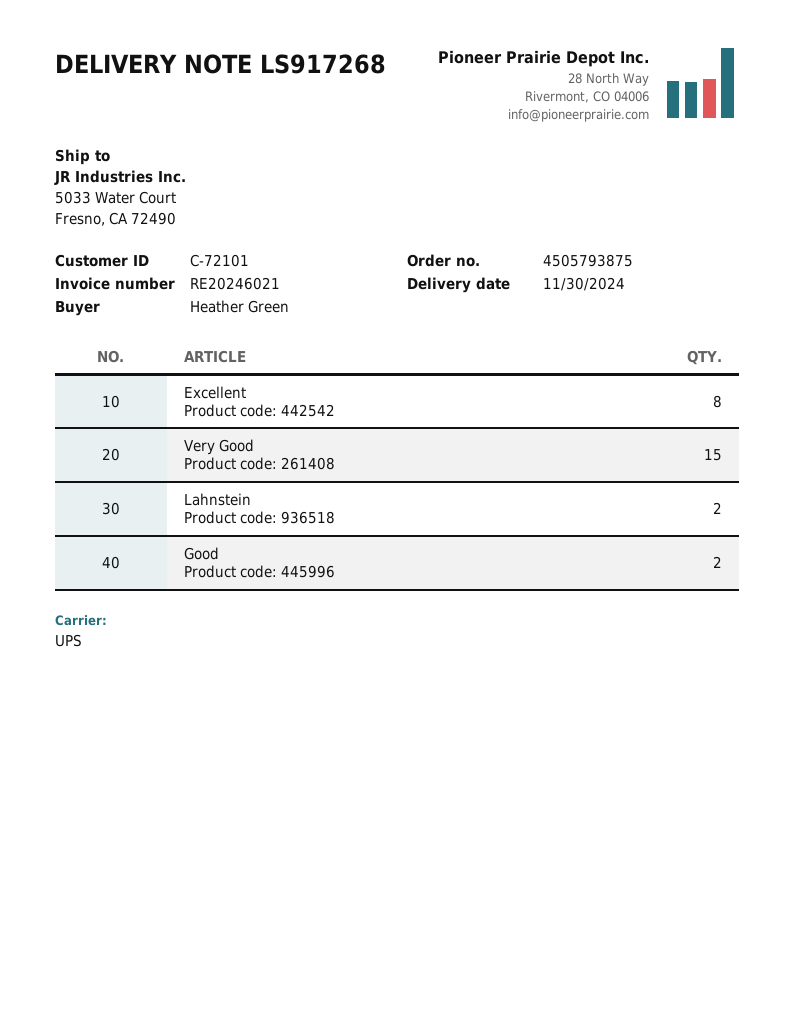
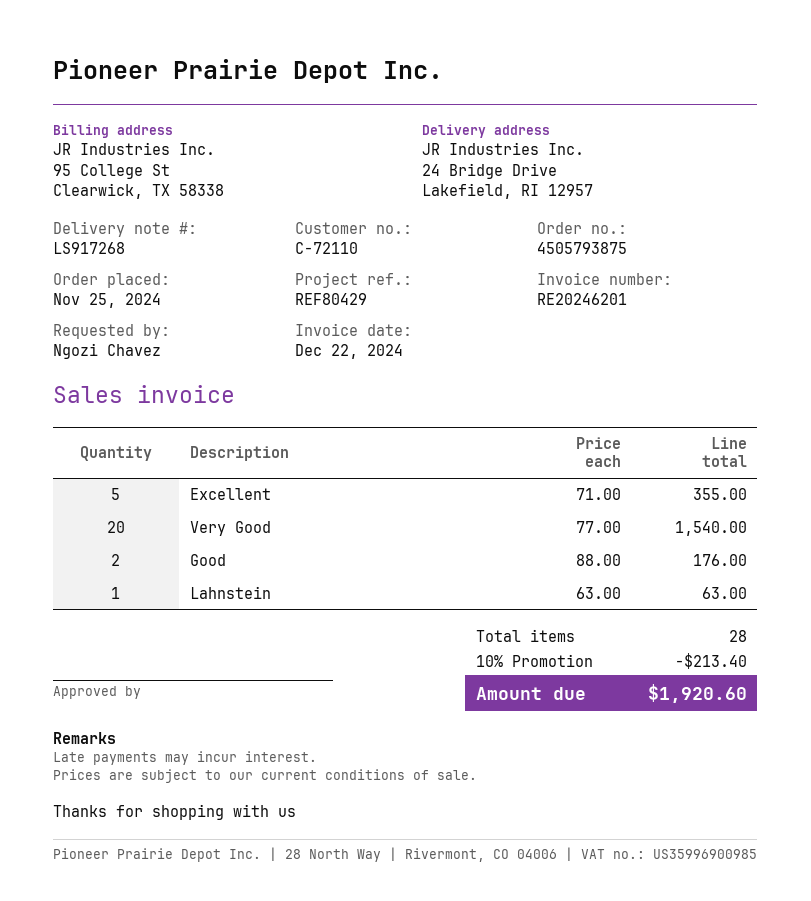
invoice number: RE20246021 -> RE20246201
customer number: C-72101 -> C-72110
ordered by: Heather Green -> Ngozi Chavez
ship to: 5033 Water Court, Fresno, CA 72490 -> 24 Bridge Drive, Lakefield, RI 12957
Excellent: 8 -> 5
Very Good: 15 -> 20
Lahnstein: 2 -> 1

